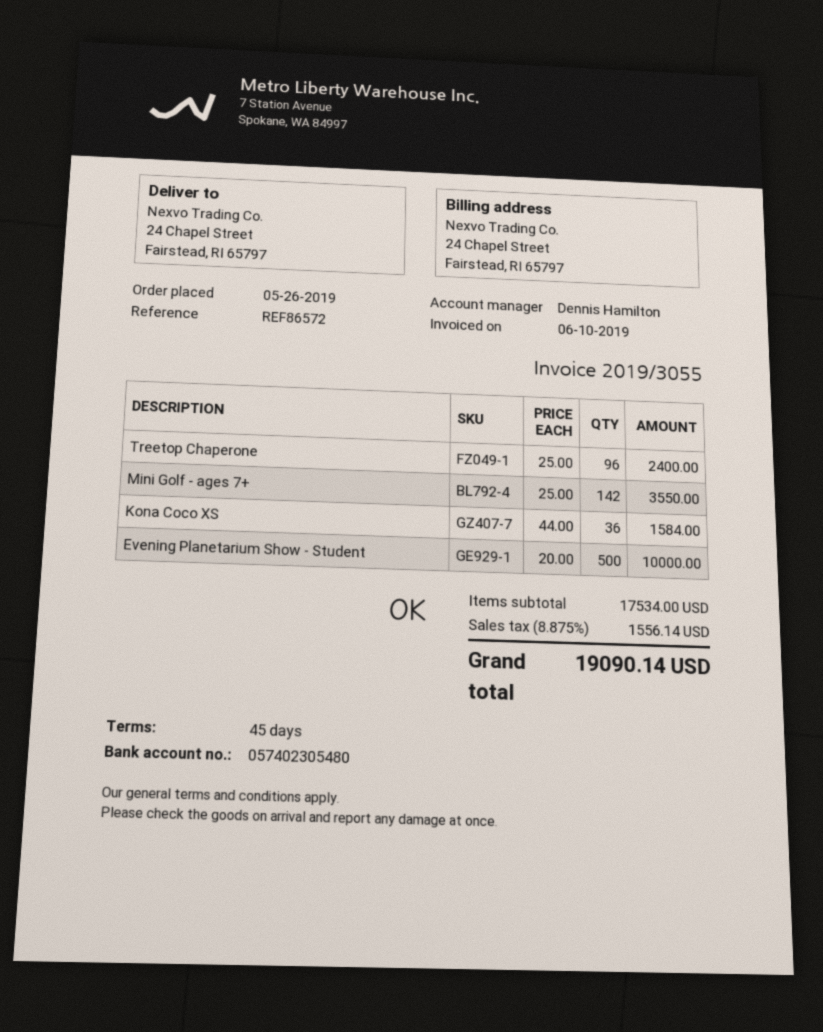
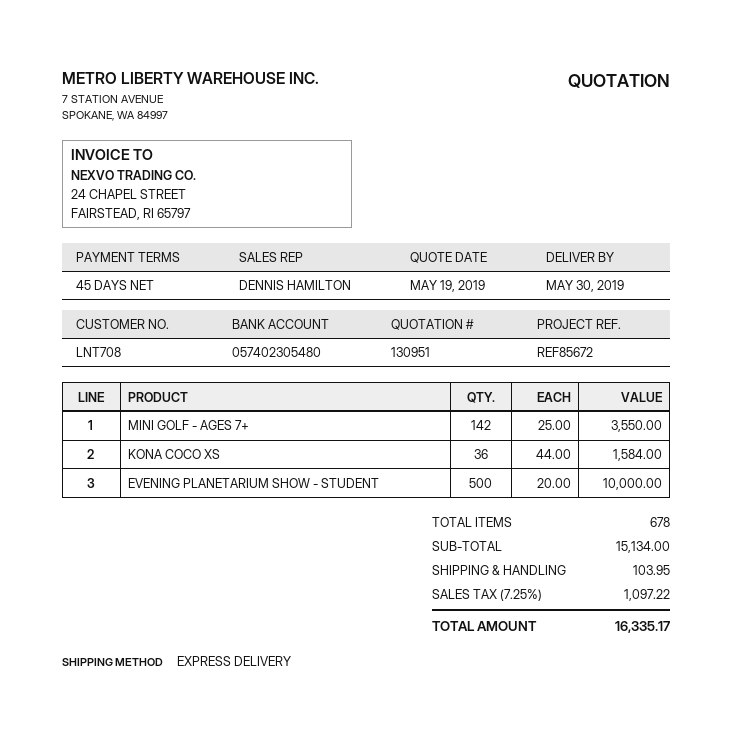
reference: REF86572 -> REF85672
Treetop Chaperone: 96 x 25.00 = 2400.00 -> none
subtotal: 17534.00 -> 15134.00
shipping: none -> 103.95
tax: 8.875% = 1556.14 -> 7.25% = 1097.22
total: 19090.14 -> 16335.17

